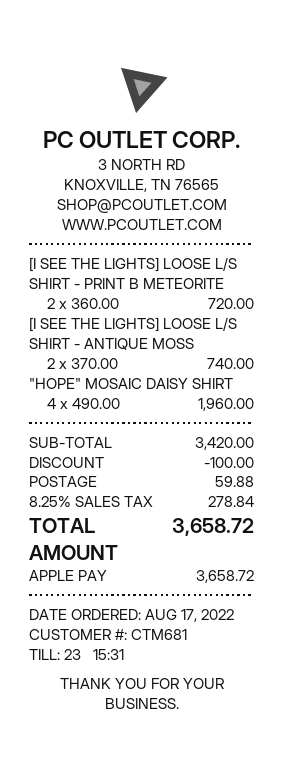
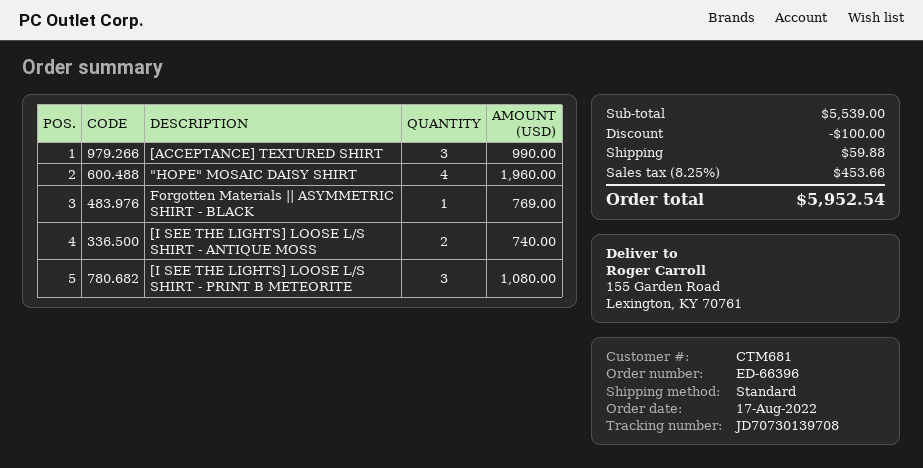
[I SEE THE LIGHTS] LOOSE L/S SHIRT - PRINT B METEORITE: 2 for 720.00 -> 3 for 1080.00
[ACCEPTANCE] TEXTURED SHIRT: none -> 3 for 990.00
Forgotten Materials || ASYMMETRIC SHIRT - BLACK: none -> 1 for 769.00
subtotal: 3420.00 -> 5539.00
tax: 8.25% = 278.84 -> 8.25% = 453.66
total: 3658.72 -> 5952.54

